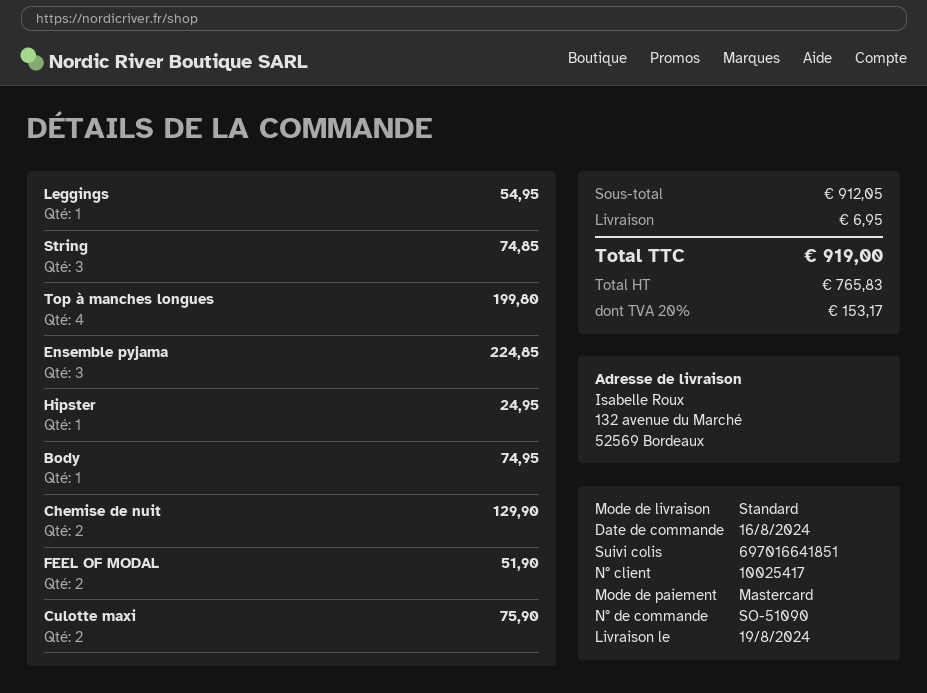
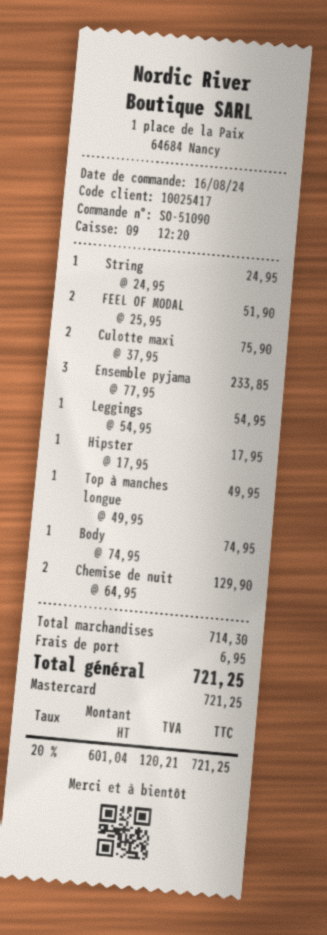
String: 3 for 74.85 -> 1 for 24.95
Top à manches longues: 4 for 199.80 -> 1 for 49.95
Ensemble pyjama: 3 for 224.85 -> 3 for 233.85
Hipster: 1 for 24.95 -> 1 for 17.95
subtotal: 912.05 -> 714.30
net: 765.83 -> 601.04
tax: 20% = 153.17 -> 20% = 120.21
total: 919.00 -> 721.25

